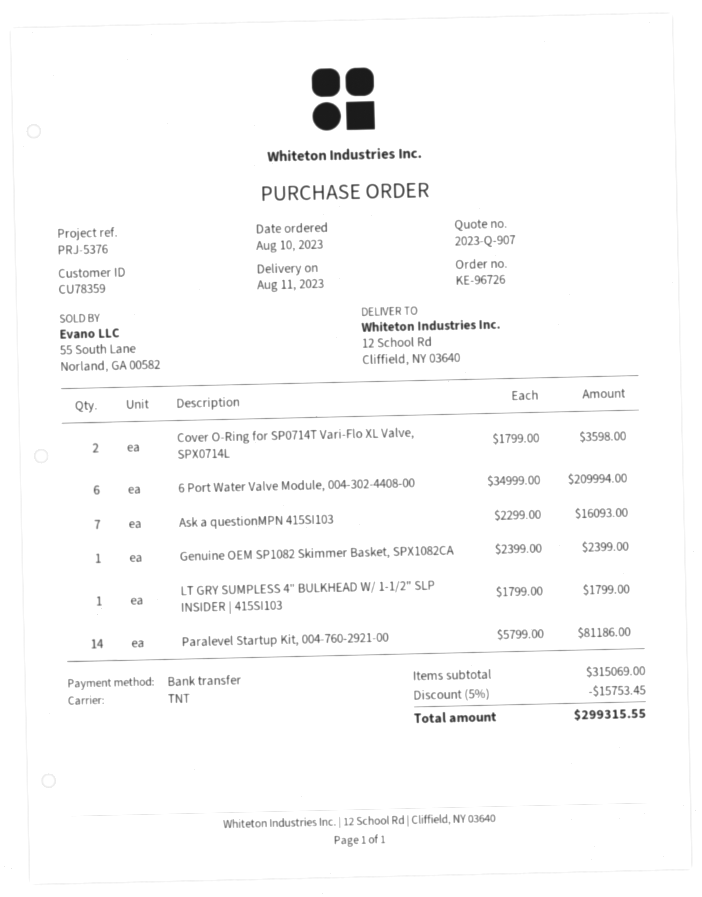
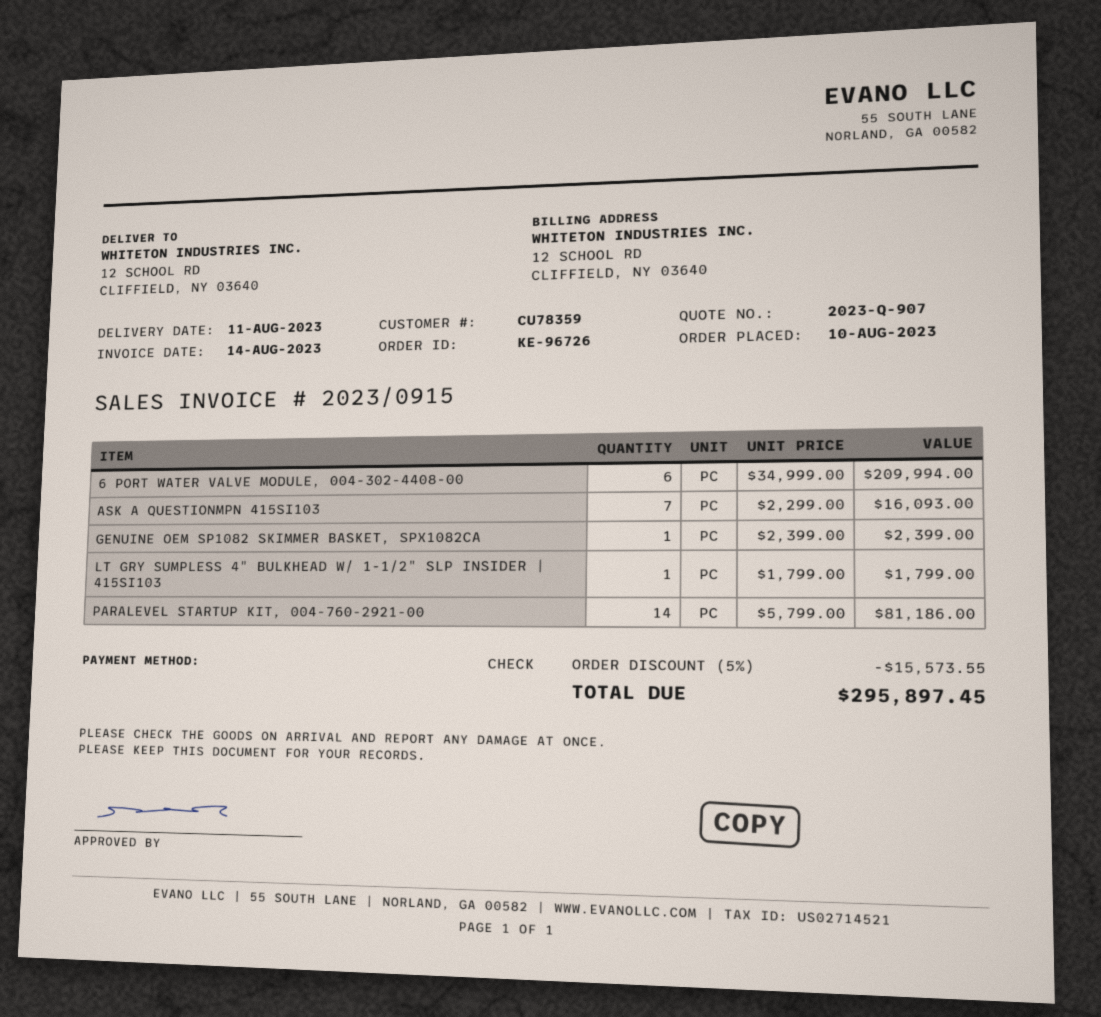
payment method: bank transfer -> cheque
Cover O-Ring for SP0714T Vari-Flo XL Valve, SPX0714L: 2 x 1799.00 = 3598.00 -> none
discount: 5% = 15753.45 -> 5% = 15573.55
total: 299315.55 -> 295897.45

